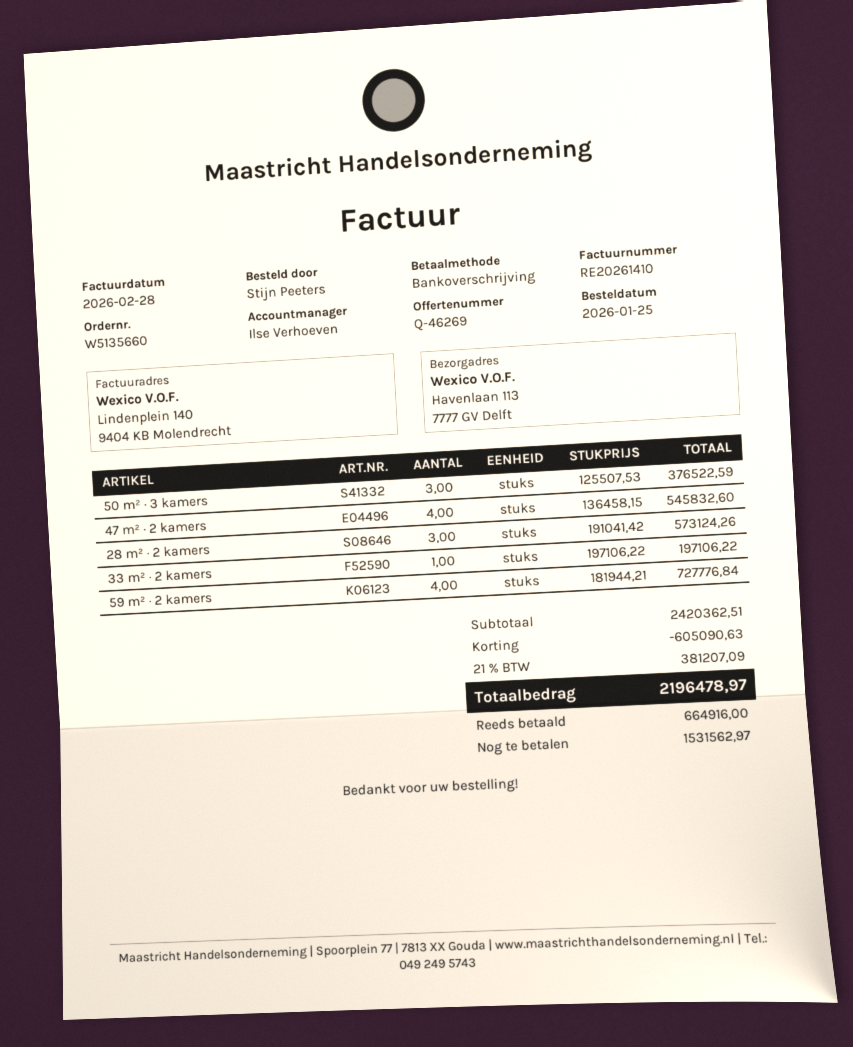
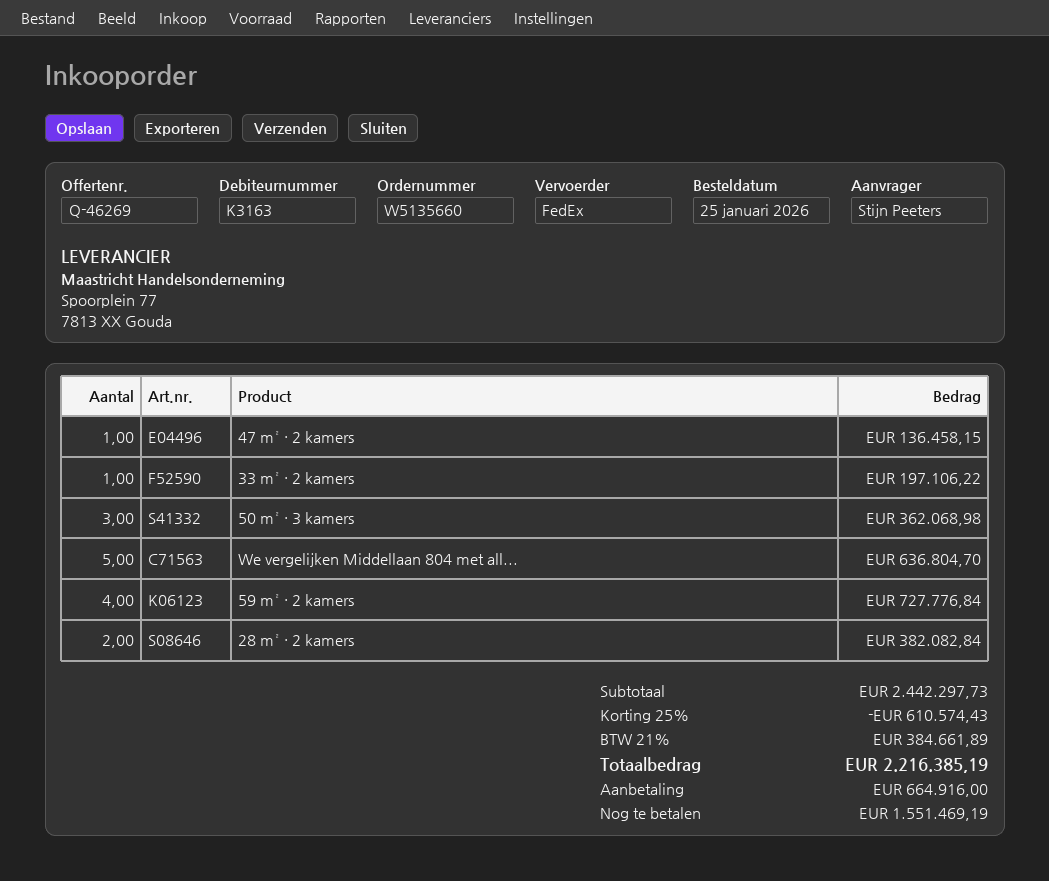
50 m² · 3 kamers: 3 for 376522.59 -> 3 for 362068.98
47 m² · 2 kamers: 4 for 545832.60 -> 1 for 136458.15
28 m² · 2 kamers: 3 for 573124.26 -> 2 for 382082.84
We vergelijken Middellaan 804 met all...: none -> 5 for 636804.70
subtotal: 2420362.51 -> 2442297.73
discount: 605090.63 -> 610574.43
tax: 21% = 381207.09 -> 21% = 384661.89
total: 2196478.97 -> 2216385.19
balance: 1531562.97 -> 1551469.19

